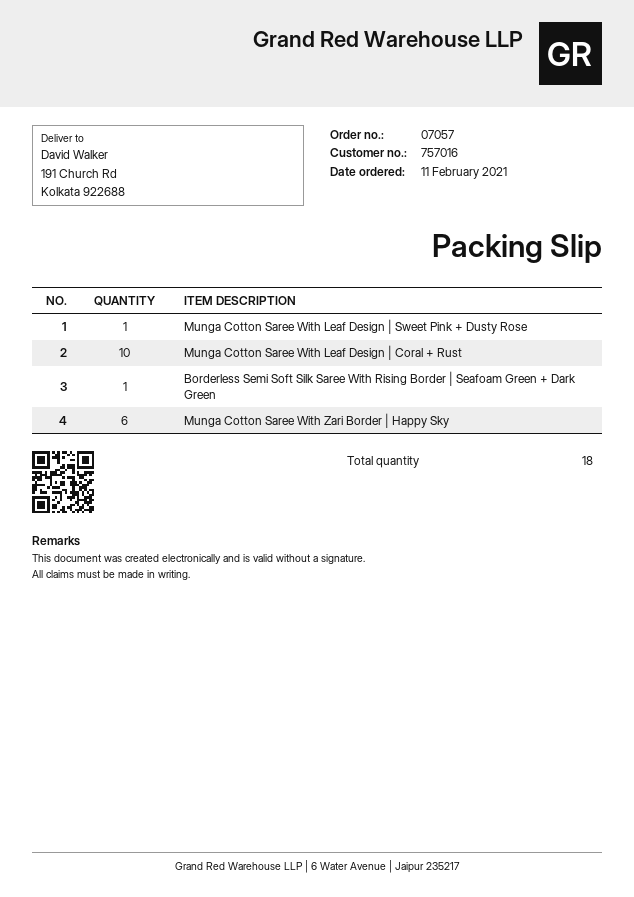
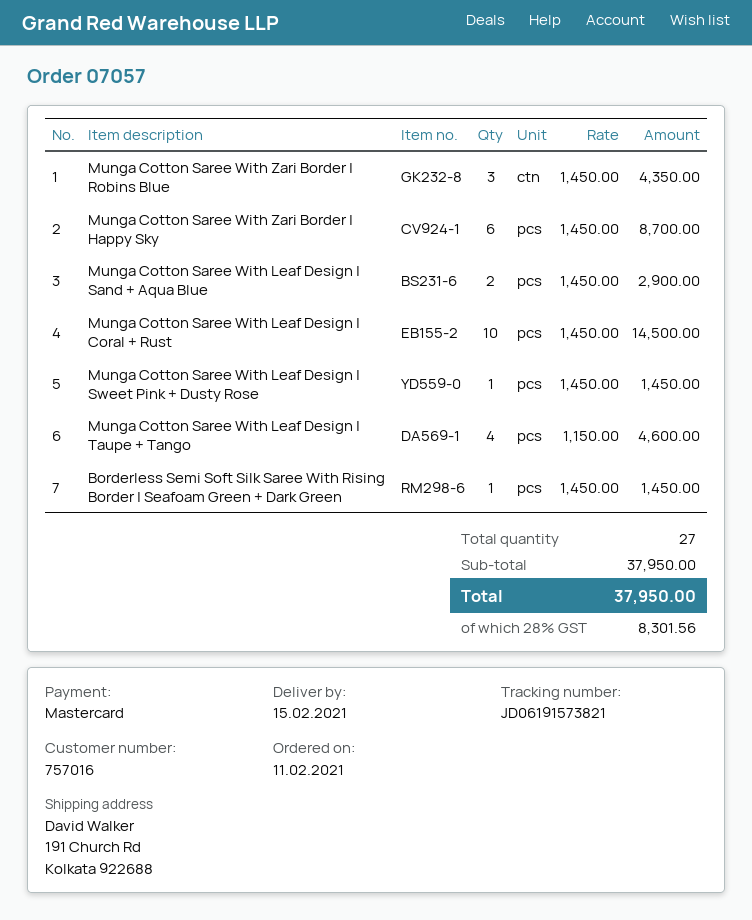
Munga Cotton Saree With Zari Border | Robins Blue: none -> 3
Munga Cotton Saree With Leaf Design | Sand + Aqua Blue: none -> 2
Munga Cotton Saree With Leaf Design | Taupe + Tango: none -> 4
total quantity: 18 -> 27

